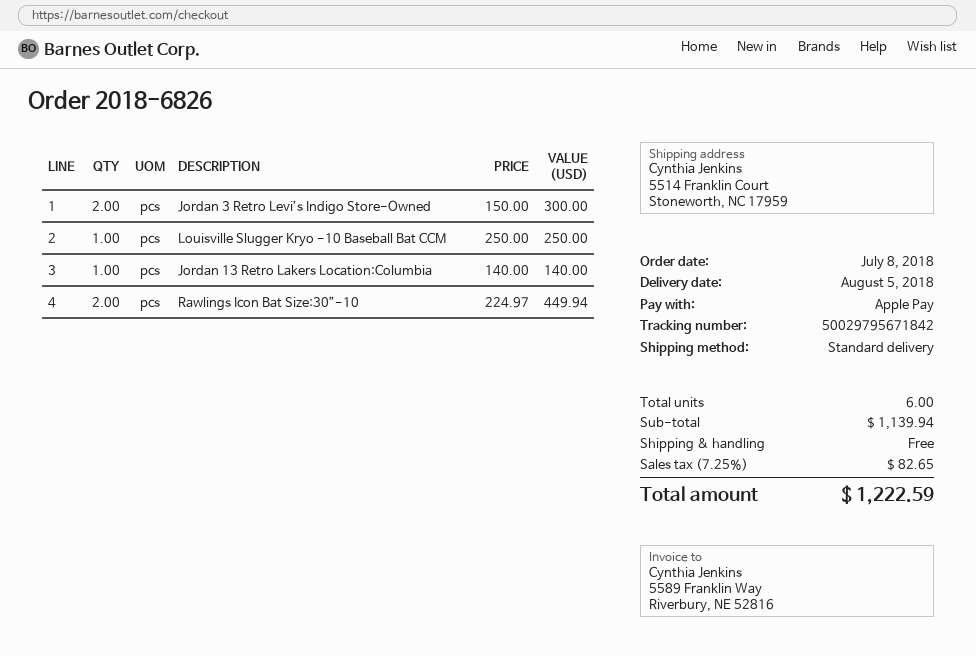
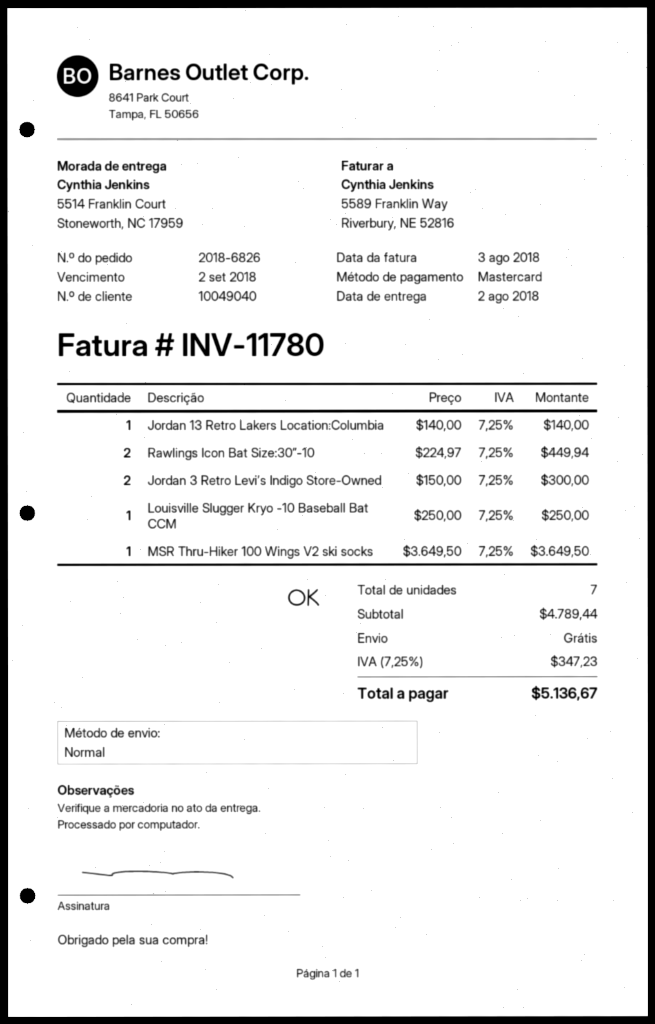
delivery date: 2018-08-05 -> 2018-08-02
payment method: Apple Pay -> Mastercard
MSR Thru-Hiker 100 Wings V2 ski socks: none -> 1 x 3649.50 = 3649.50
total quantity: 6 -> 7
subtotal: 1139.94 -> 4789.44
tax: 7.25% = 82.65 -> 7.25% = 347.23
total: 1222.59 -> 5136.67

